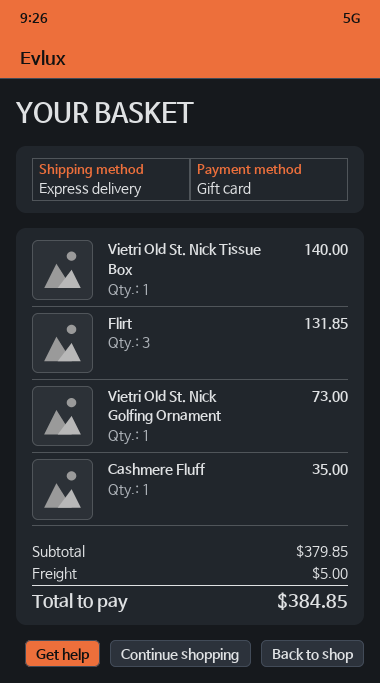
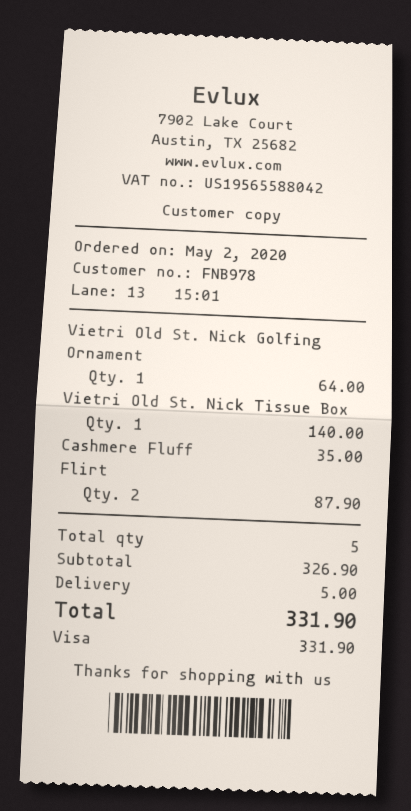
payment method: gift card -> Visa
Flirt: 3 for 131.85 -> 2 for 87.90
Vietri Old St. Nick Golfing Ornament: 1 for 73.00 -> 1 for 64.00
subtotal: 379.85 -> 326.90
total: 384.85 -> 331.90

